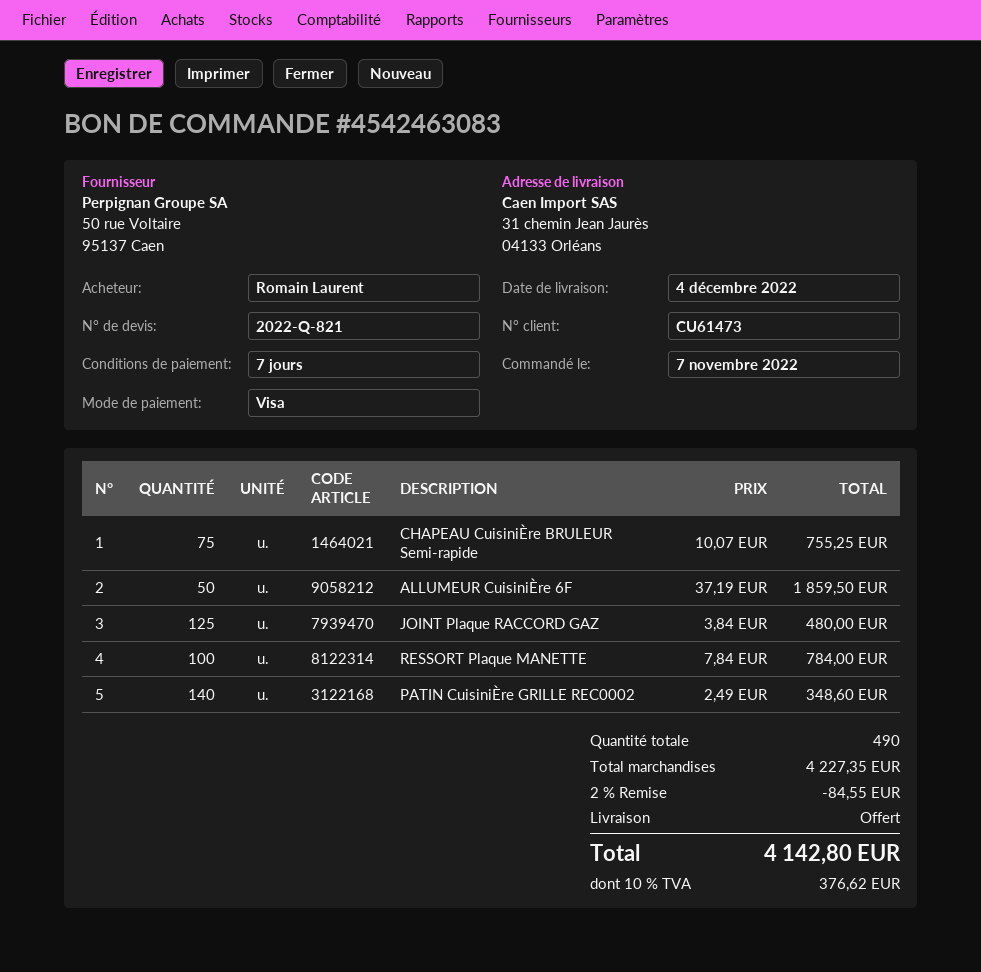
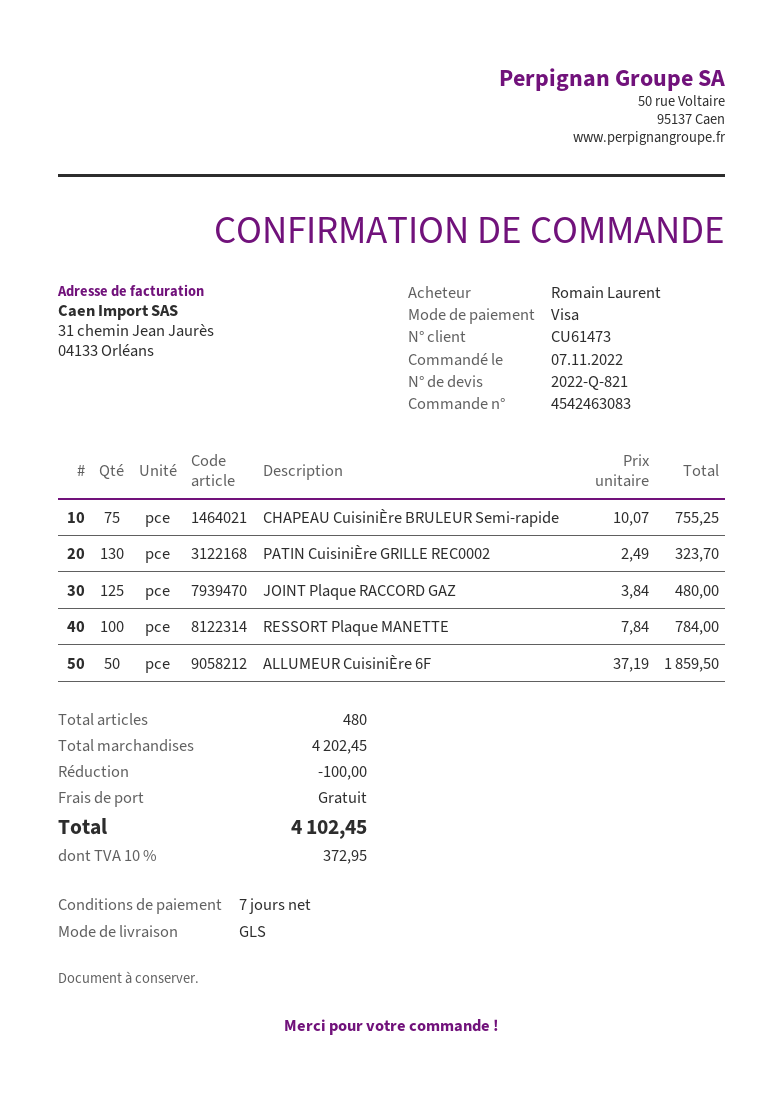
PATIN CuisiniÈre GRILLE REC0002: 140 x 2.49 = 348.60 -> 130 x 2.49 = 323.70
total quantity: 490 -> 480
subtotal: 4227.35 -> 4202.45
discount: 84.55 -> 100.00
tax: 10% = 376.62 -> 10% = 372.95
total: 4142.80 -> 4102.45

